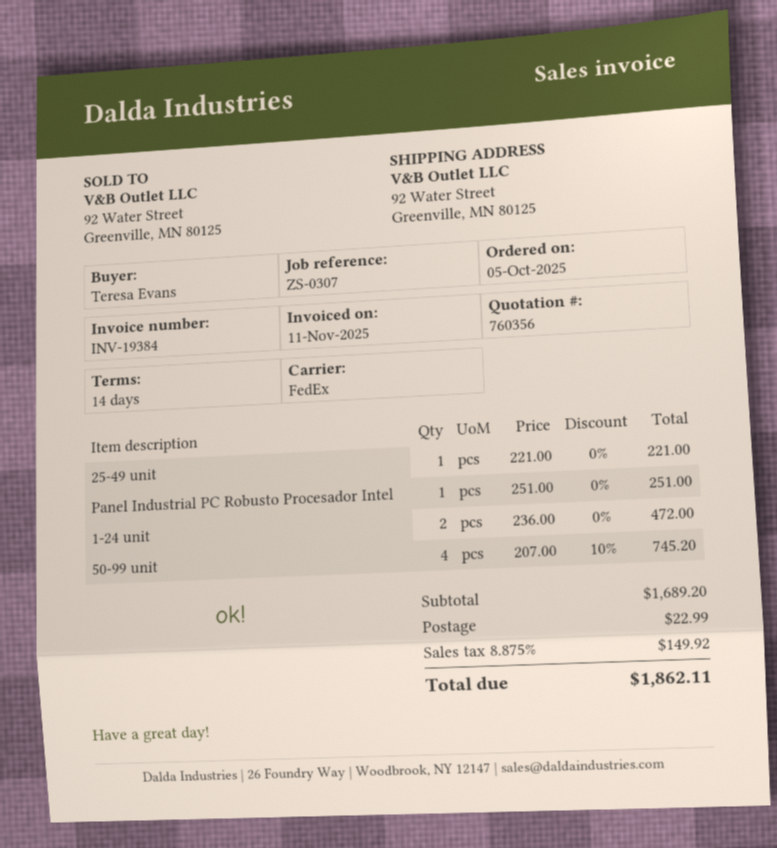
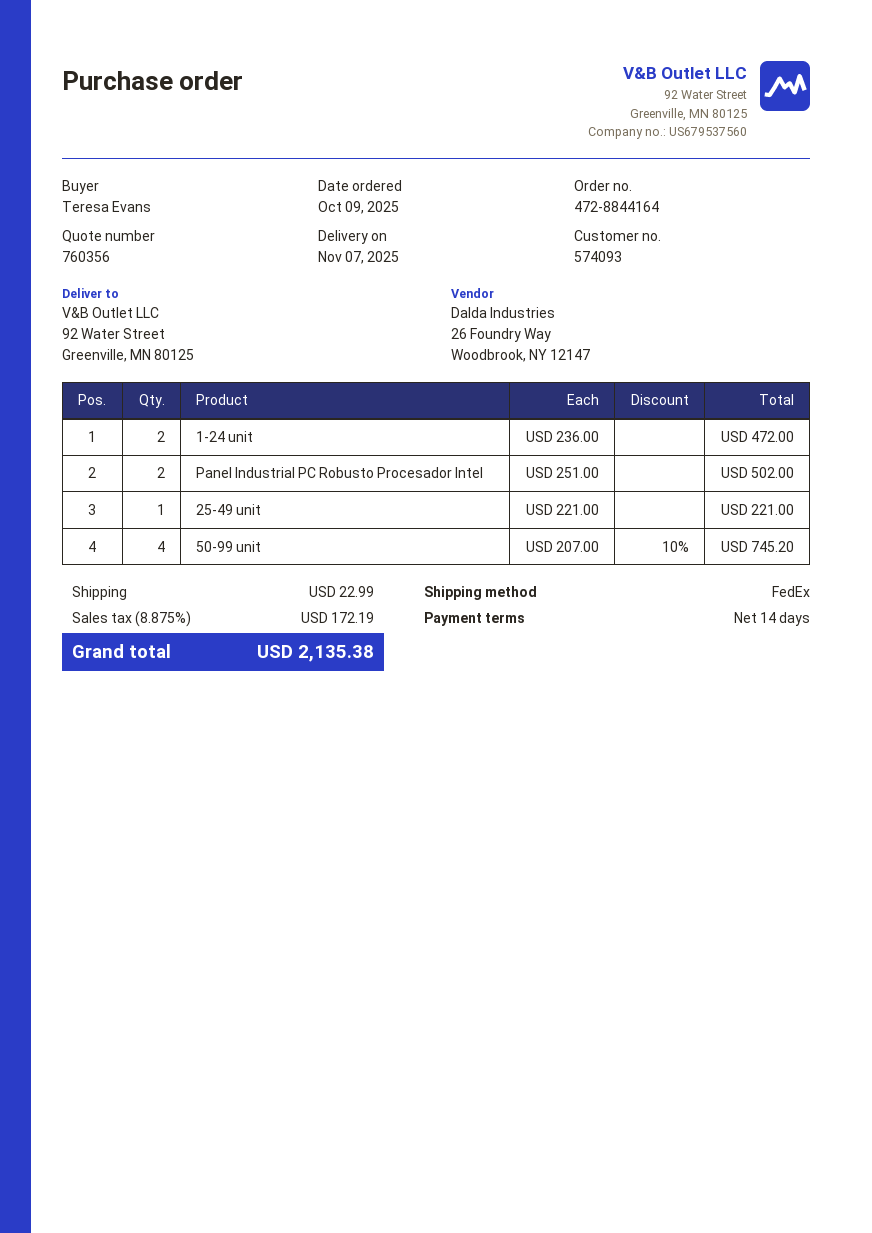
order date: 2025-10-05 -> 2025-10-09
Panel Industrial PC Robusto Procesador Intel: 1 x 251.00 = 251.00 -> 2 x 251.00 = 502.00
tax: 8.875% = 149.92 -> 8.875% = 172.19
total: 1862.11 -> 2135.38

